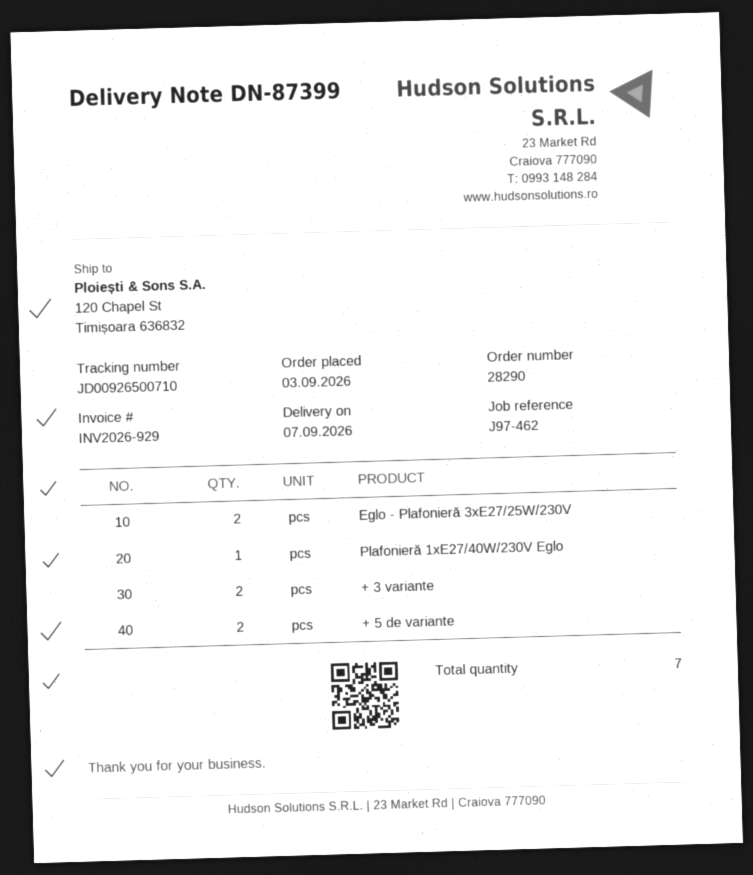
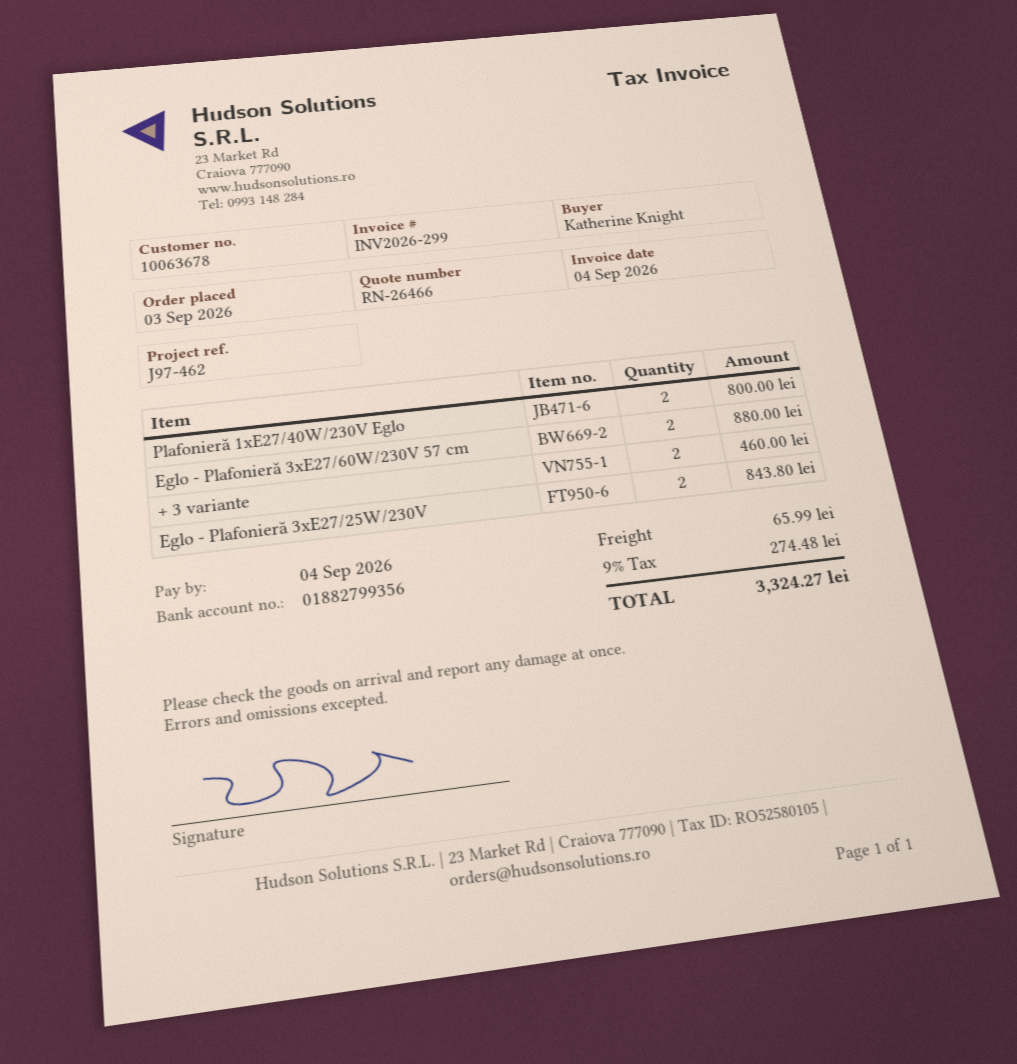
invoice number: INV2026-929 -> INV2026-299
Plafonieră 1xE27/40W/230V Eglo: 1 -> 2
+ 5 de variante: 2 -> none
Eglo - Plafonieră 3xE27/60W/230V 57 cm: none -> 2

